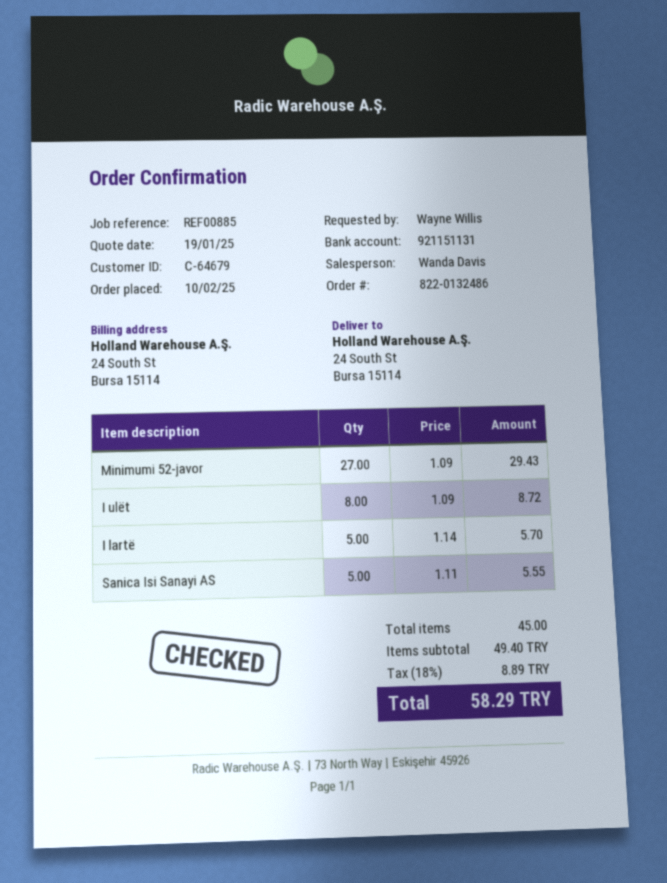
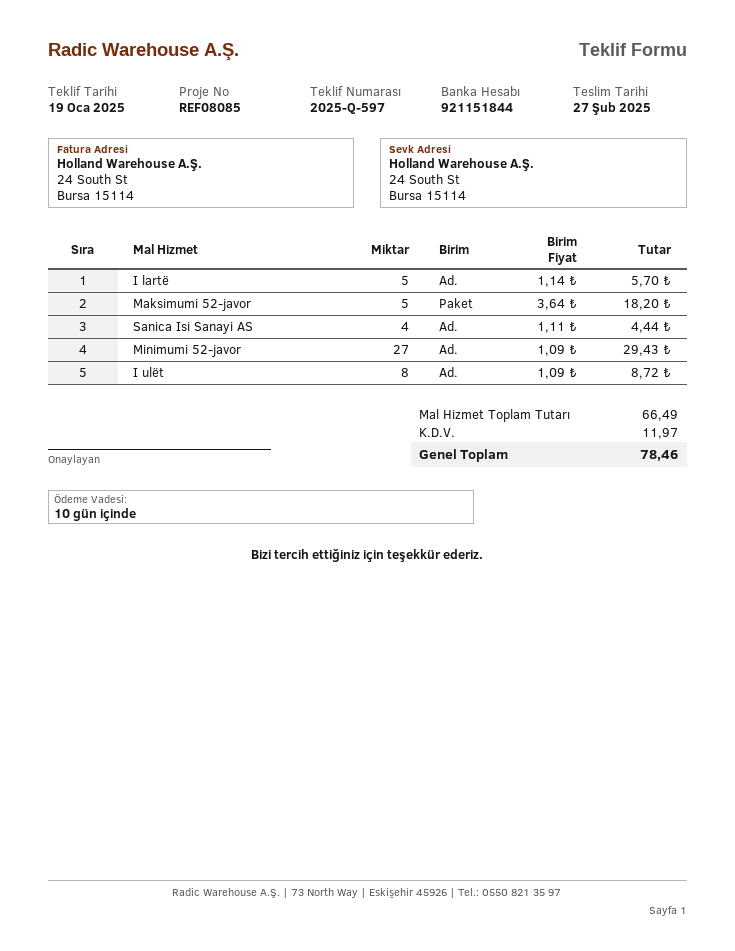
reference: REF00885 -> REF08085
bank account: 921151131 -> 921151844
Sanica Isi Sanayi AS: 5 x 1.11 = 5.55 -> 4 x 1.11 = 4.44
Maksimumi 52-javor: none -> 5 x 3.64 = 18.20
subtotal: 49.40 -> 66.49
tax: 8.89 -> 11.97
total: 58.29 -> 78.46

